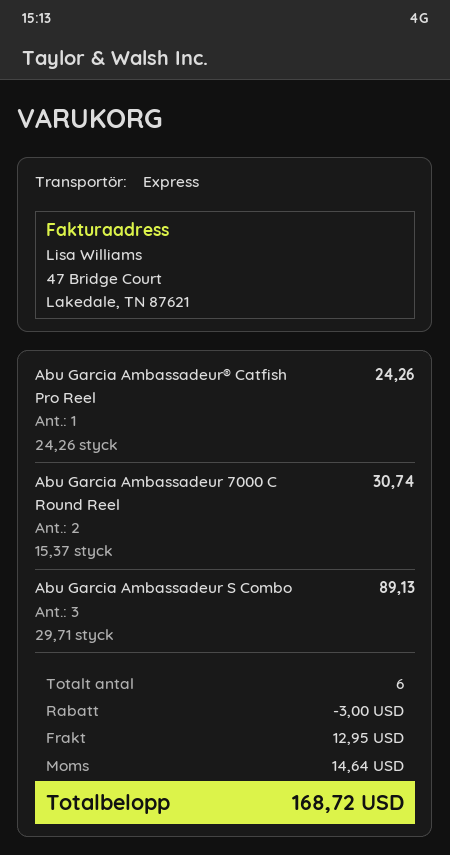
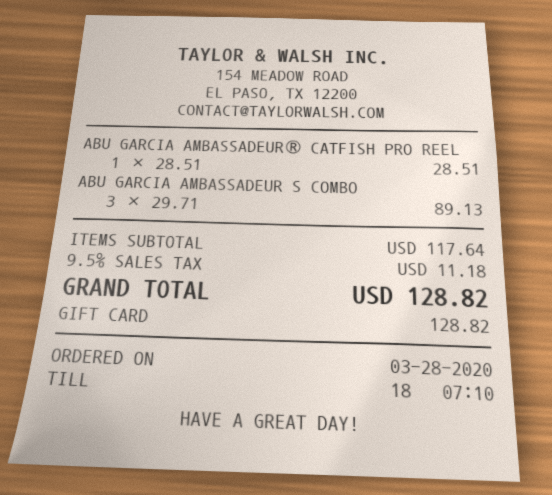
Abu Garcia Ambassadeur® Catfish Pro Reel: 1 x 24.26 = 24.26 -> 1 x 28.51 = 28.51
Abu Garcia Ambassadeur 7000 C Round Reel: 2 x 15.37 = 30.74 -> none
discount: 3.00 -> none
shipping: 12.95 -> none
tax: 14.64 -> 11.18
total: 168.72 -> 128.82

